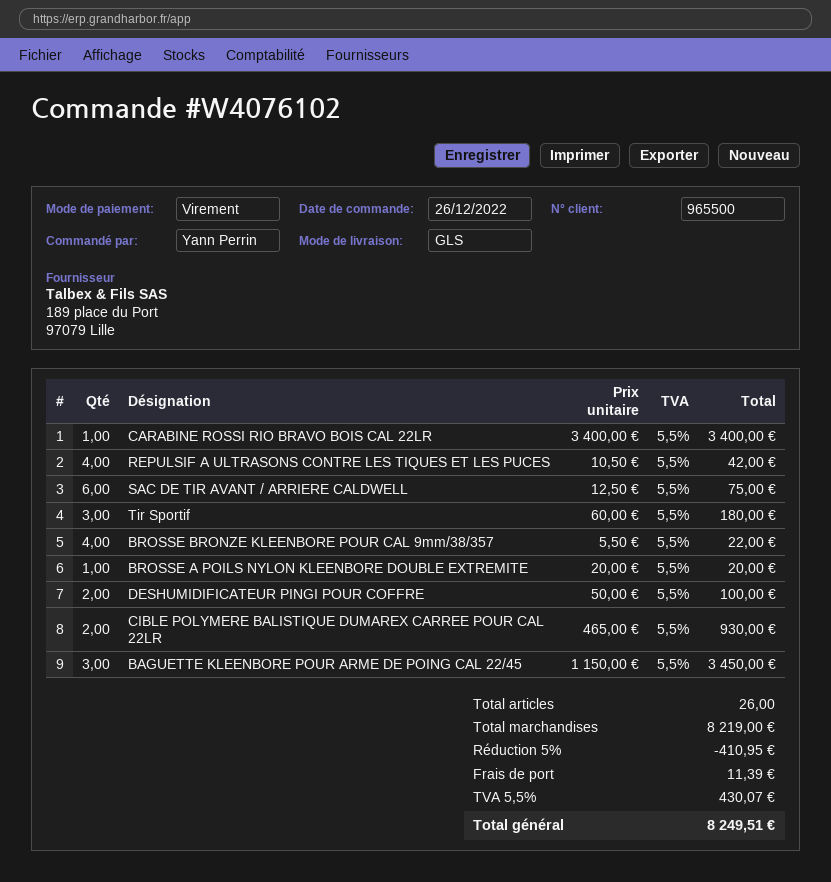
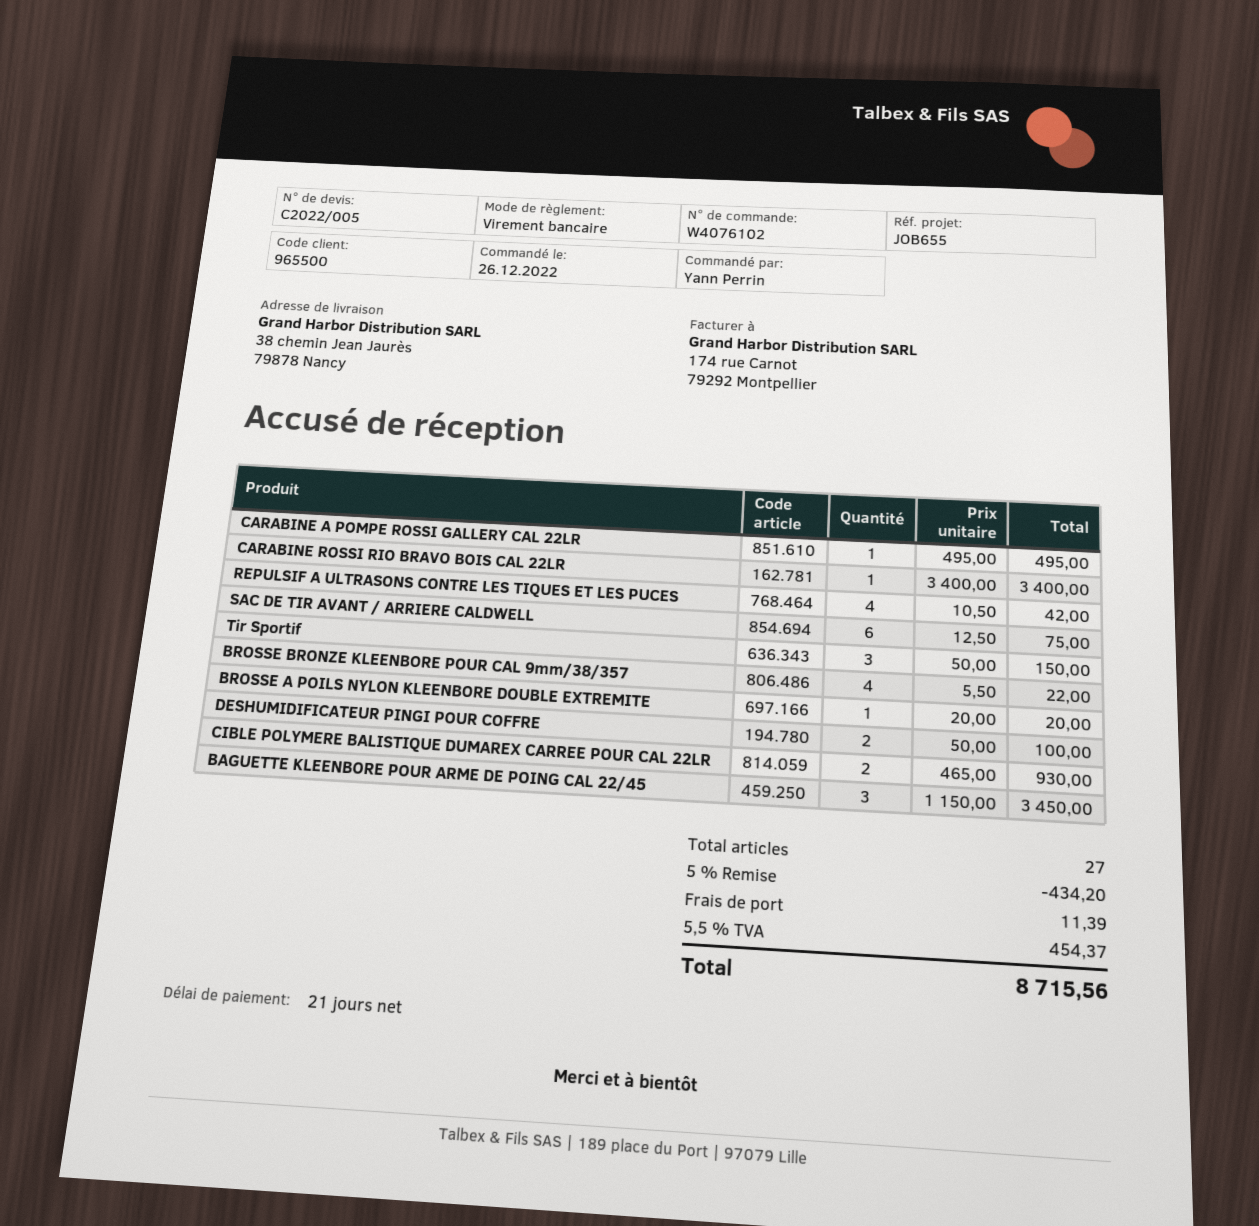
Tir Sportif: 3 x 60.00 = 180.00 -> 3 x 50.00 = 150.00
CARABINE A POMPE ROSSI GALLERY CAL 22LR: none -> 1 x 495.00 = 495.00
total quantity: 26 -> 27
discount: 5% = 410.95 -> 5% = 434.20
tax: 5.5% = 430.07 -> 5.5% = 454.37
total: 8249.51 -> 8715.56

